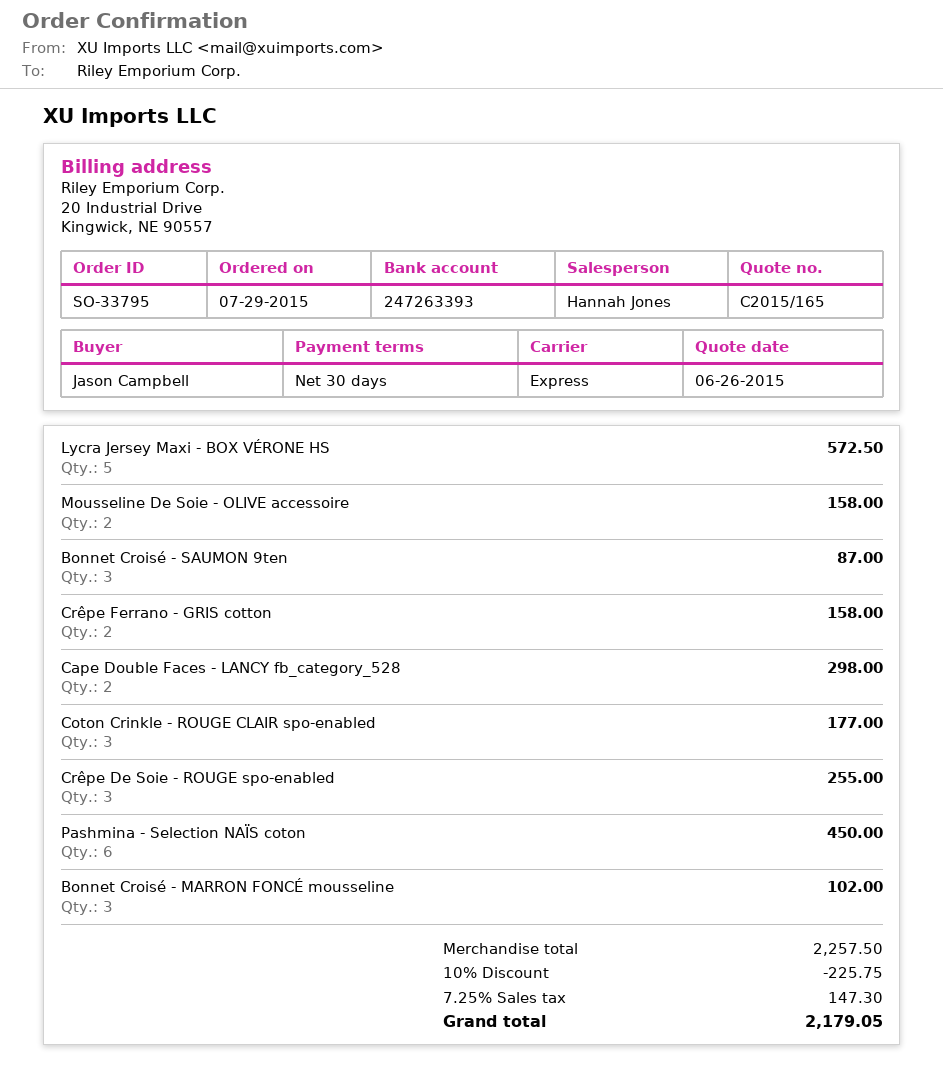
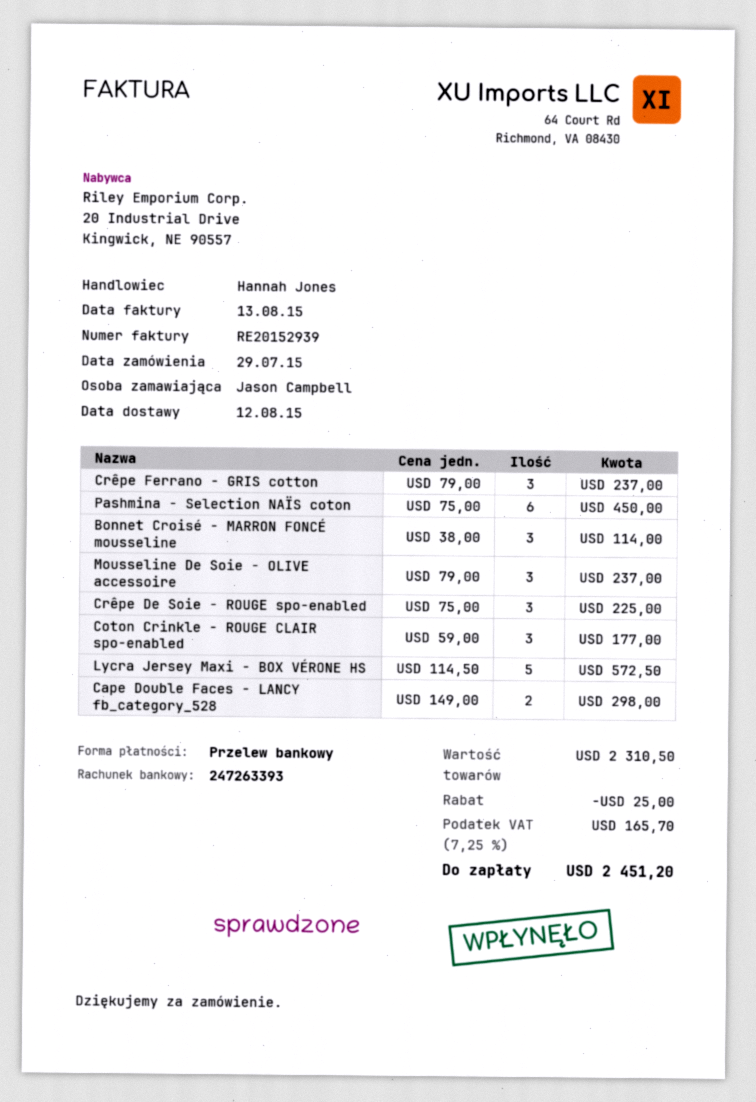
Mousseline De Soie - OLIVE accessoire: 2 for 158.00 -> 3 for 237.00
Bonnet Croisé - SAUMON 9ten: 3 for 87.00 -> none
Crêpe Ferrano - GRIS cotton: 2 for 158.00 -> 3 for 237.00
Crêpe De Soie - ROUGE spo-enabled: 3 for 255.00 -> 3 for 225.00
Bonnet Croisé - MARRON FONCÉ mousseline: 3 for 102.00 -> 3 for 114.00
subtotal: 2257.50 -> 2310.50
discount: 225.75 -> 25.00
tax: 7.25% = 147.30 -> 7.25% = 165.70
total: 2179.05 -> 2451.20

